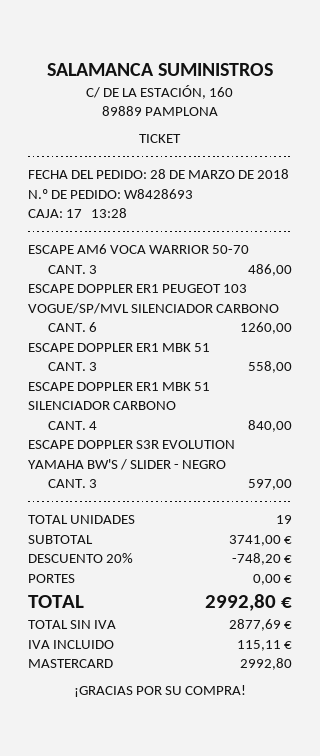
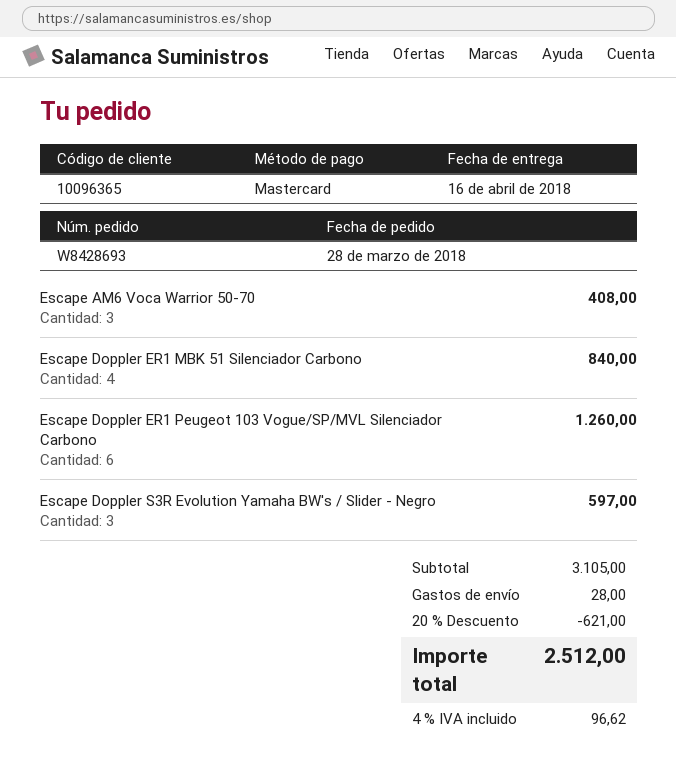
ESCAPE AM6 VOCA WARRIOR 50-70: 3 for 486.00 -> 3 for 408.00
ESCAPE DOPPLER ER1 MBK 51: 3 for 558.00 -> none
subtotal: 3741.00 -> 3105.00
discount: 20% = 748.20 -> 20% = 621.00
shipping: 0.00 -> 28.00
tax: 115.11 -> 96.62
total: 2992.80 -> 2512.00

